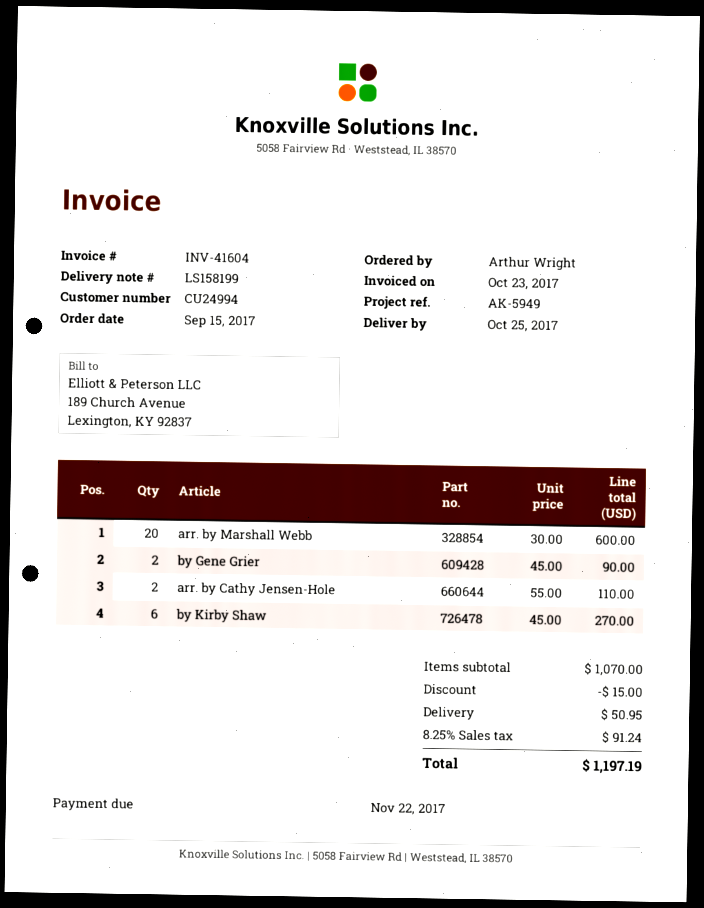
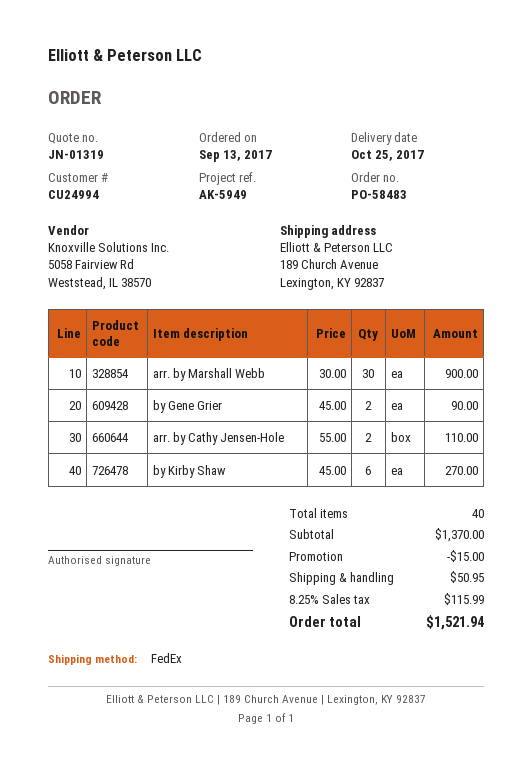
order date: 2017-09-15 -> 2017-09-13
arr. by Marshall Webb: 20 x 30.00 = 600.00 -> 30 x 30.00 = 900.00
subtotal: 1070.00 -> 1370.00
tax: 8.25% = 91.24 -> 8.25% = 115.99
total: 1197.19 -> 1521.94

